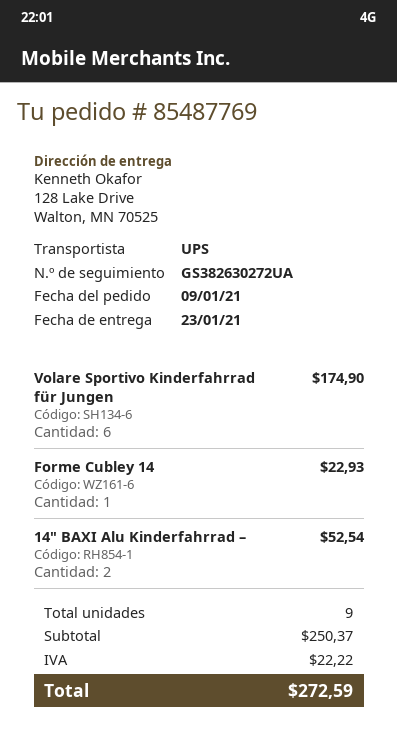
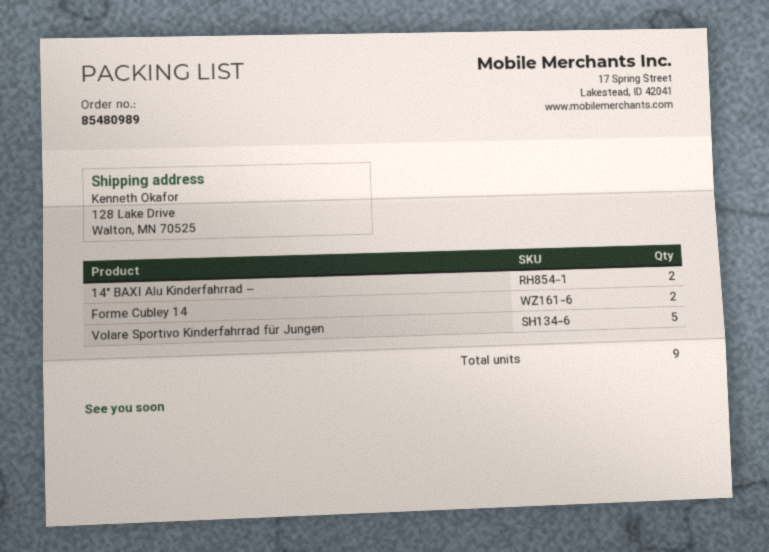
order number: 85487769 -> 85480989
Volare Sportivo Kinderfahrrad für Jungen: 6 -> 5
Forme Cubley 14: 1 -> 2

